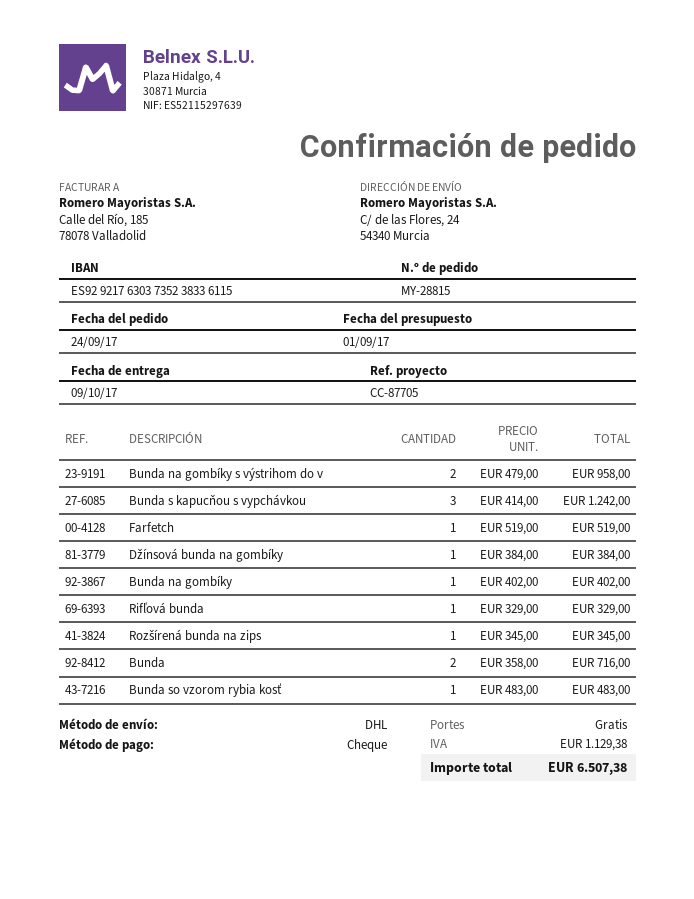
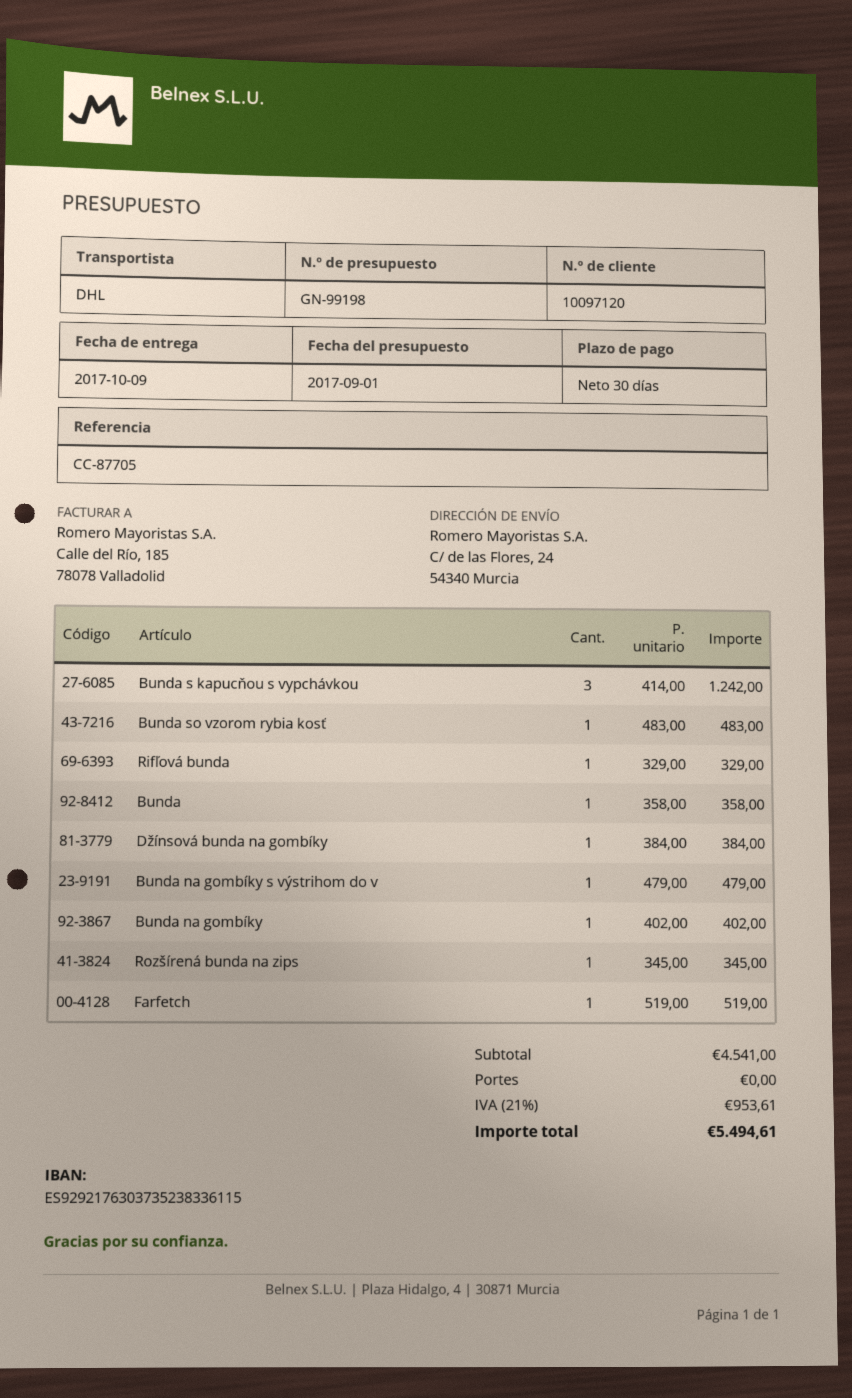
Bunda na gombíky s výstrihom do v: 2 x 479.00 = 958.00 -> 1 x 479.00 = 479.00
Bunda: 2 x 358.00 = 716.00 -> 1 x 358.00 = 358.00
tax: 1129.38 -> 953.61
total: 6507.38 -> 5494.61

